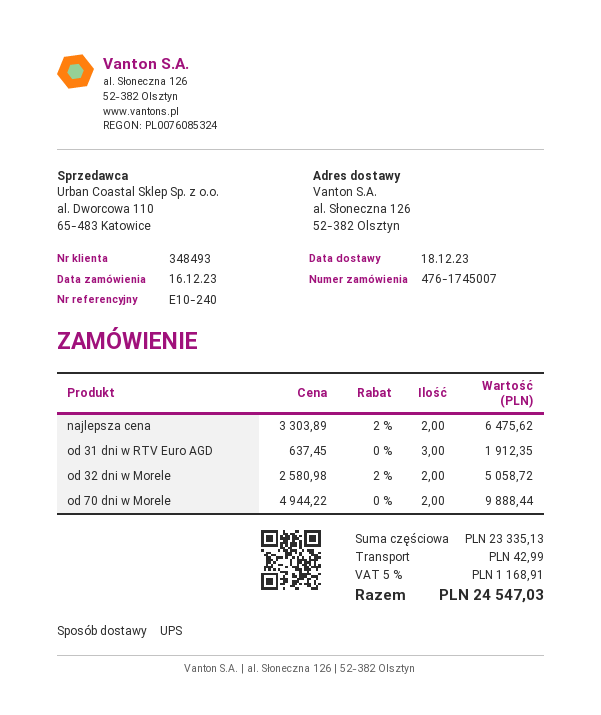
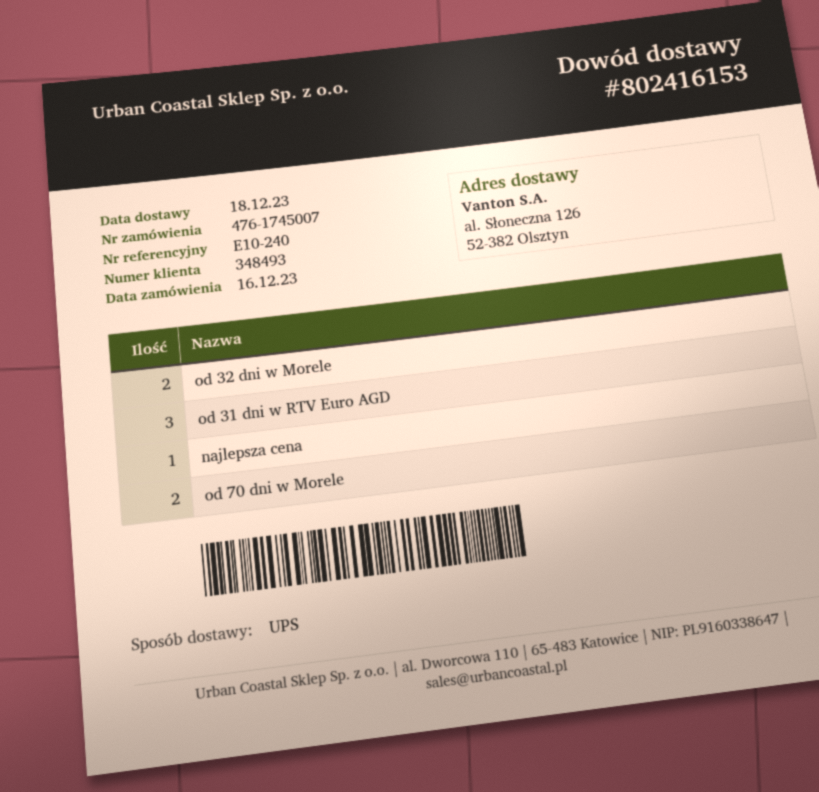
najlepsza cena: 2 -> 1

